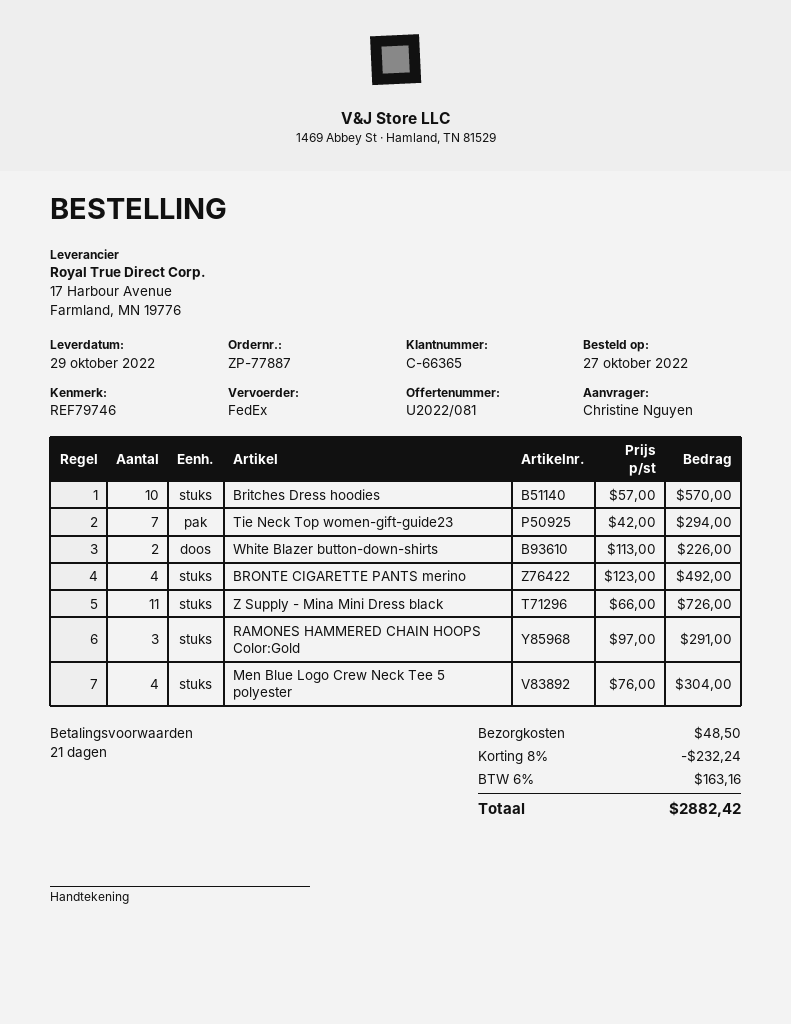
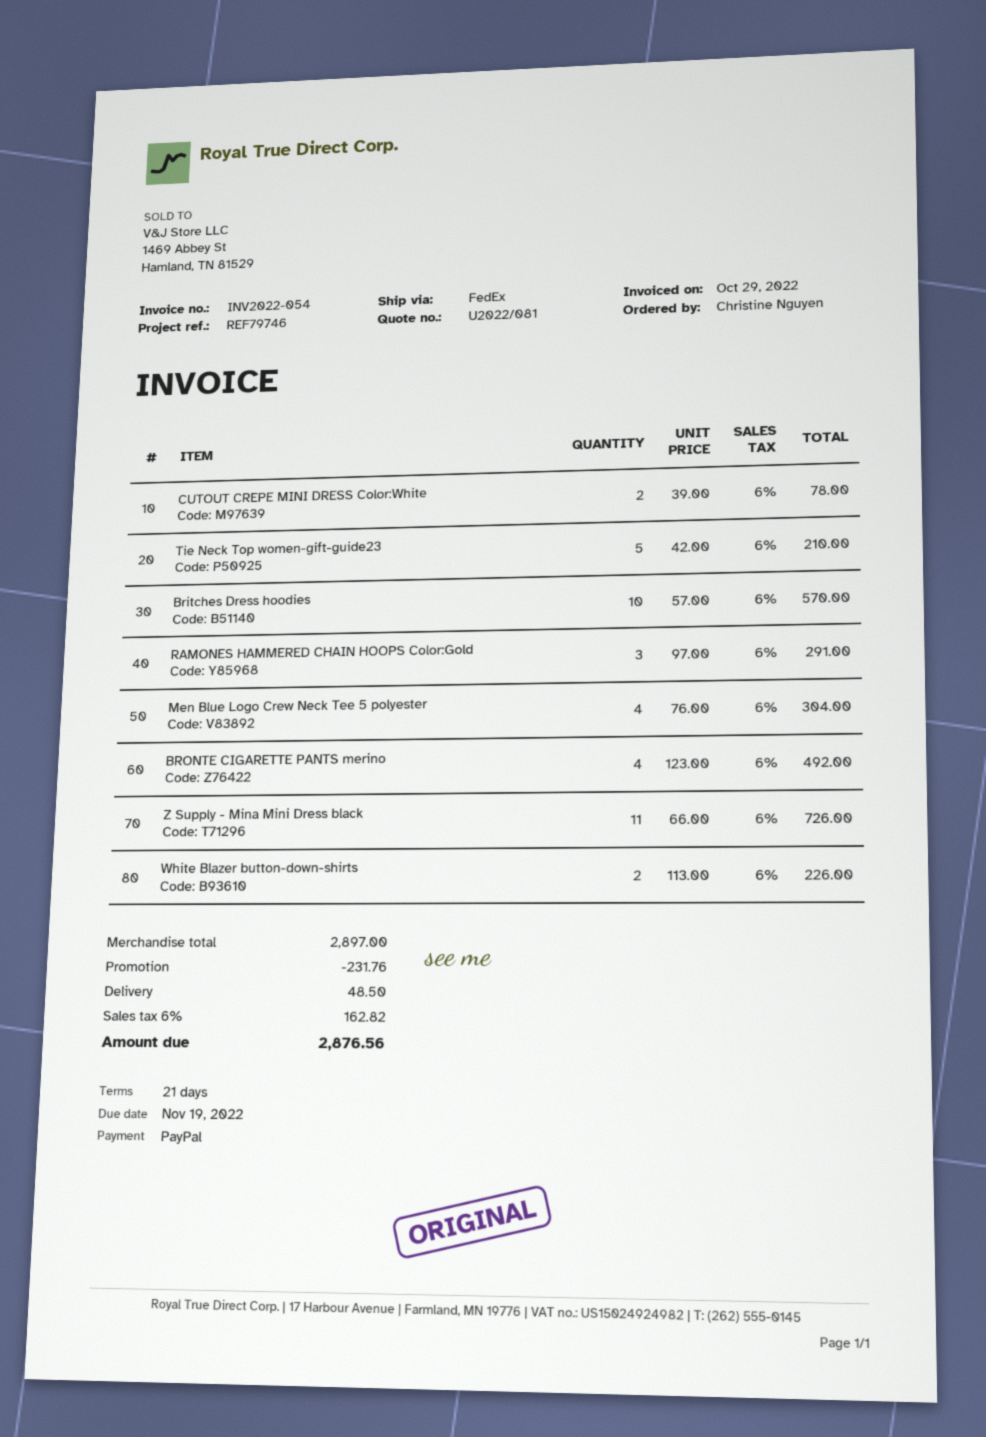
Tie Neck Top women-gift-guide23: 7 x 42.00 = 294.00 -> 5 x 42.00 = 210.00
CUTOUT CREPE MINI DRESS Color:White: none -> 2 x 39.00 = 78.00
discount: 232.24 -> 231.76
tax: 6% = 163.16 -> 6% = 162.82
total: 2882.42 -> 2876.56

